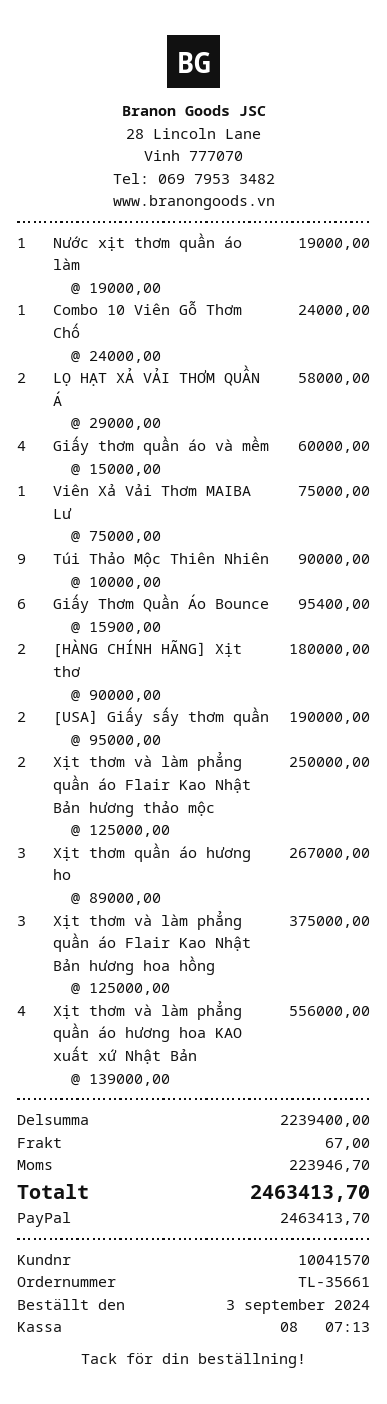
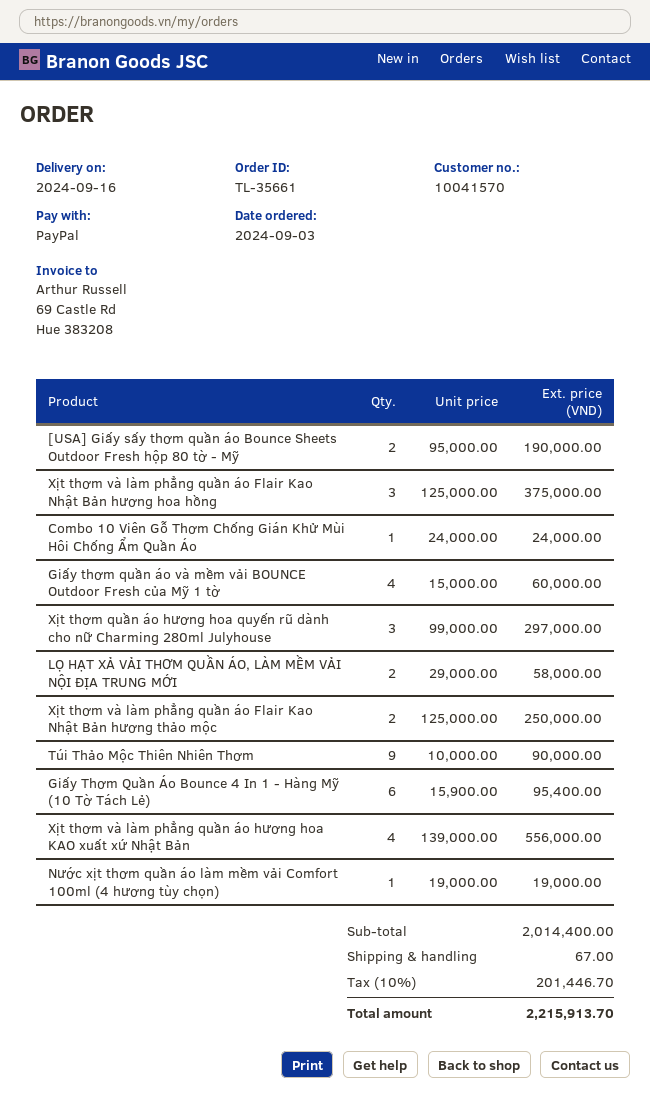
Viên Xả Vải Thơm MAIBA Lư: 1 x 75000.00 = 75000.00 -> none
[HÀNG CHÍNH HÃNG] Xịt thơ: 2 x 90000.00 = 180000.00 -> none
Xịt thơm quần áo hương ho: 3 x 89000.00 = 267000.00 -> 3 x 99000.00 = 297000.00
subtotal: 2239400.00 -> 2014400.00
tax: 223946.70 -> 201446.70
total: 2463413.70 -> 2215913.70

